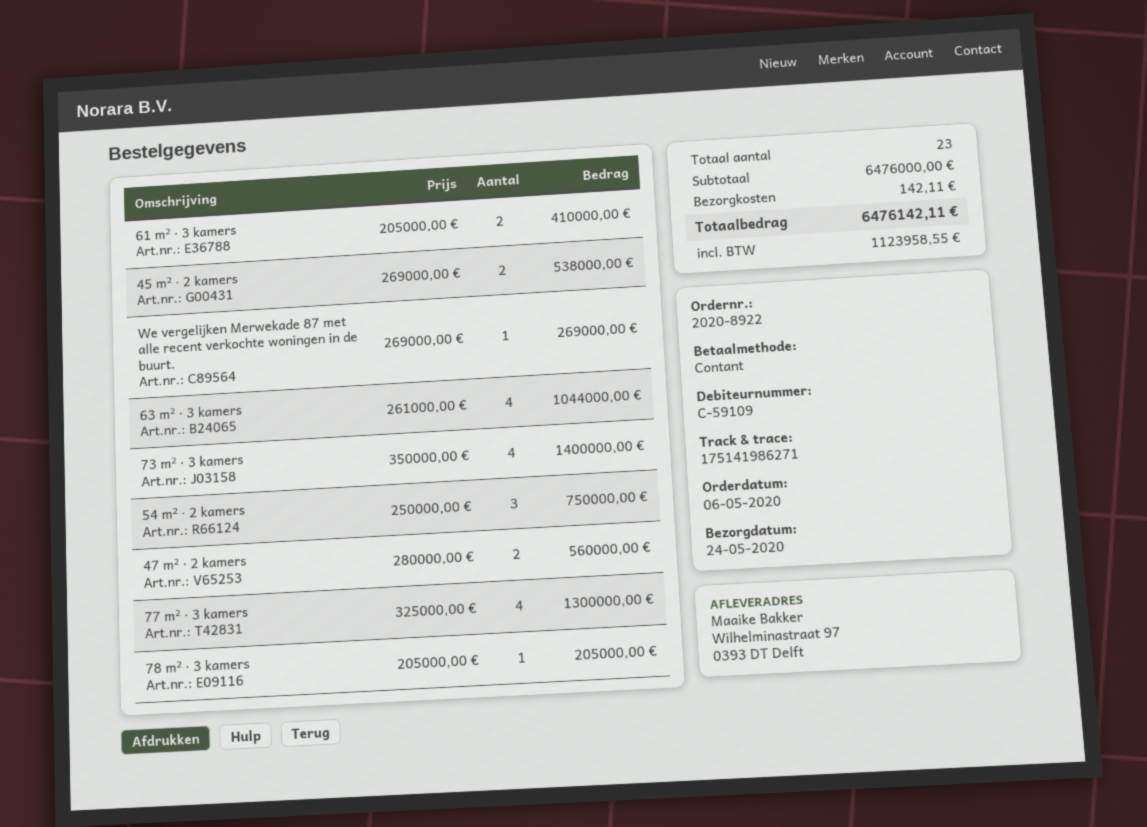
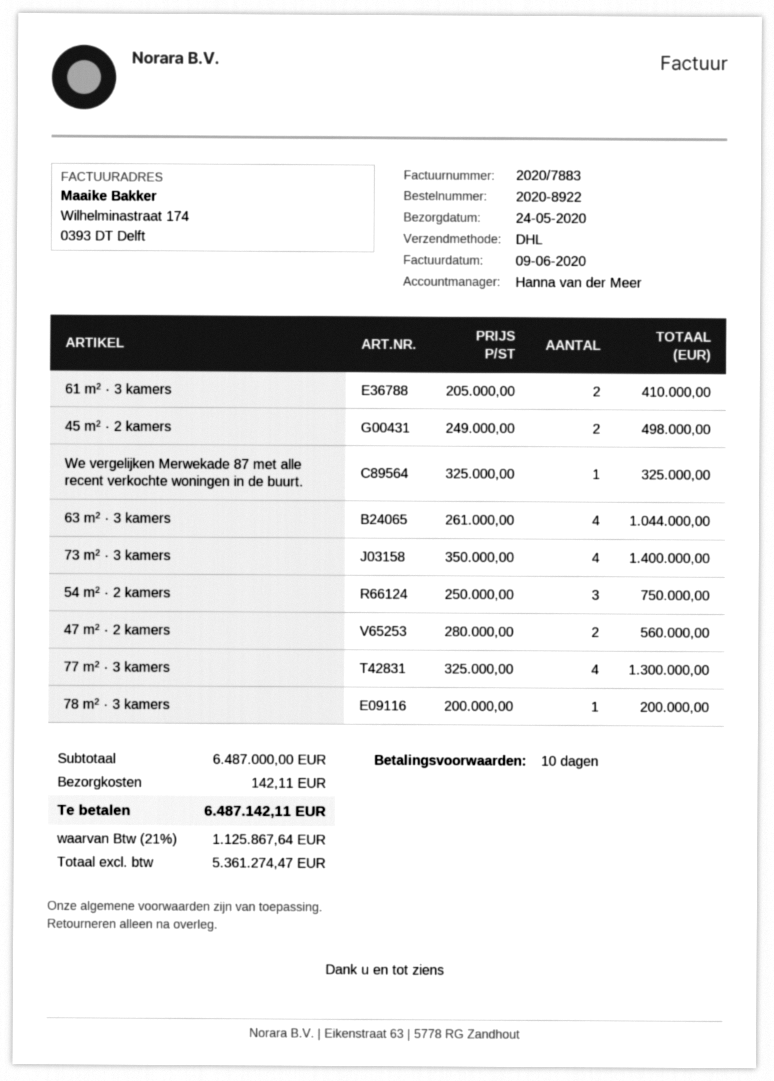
45 m² · 2 kamers: 2 x 269000.00 = 538000.00 -> 2 x 249000.00 = 498000.00
We vergelijken Merwekade 87 met alle recent verkochte woningen in de buurt.: 1 x 269000.00 = 269000.00 -> 1 x 325000.00 = 325000.00
78 m² · 3 kamers: 1 x 205000.00 = 205000.00 -> 1 x 200000.00 = 200000.00
subtotal: 6476000.00 -> 6487000.00
tax: 1123958.55 -> 1125867.64
total: 6476142.11 -> 6487142.11

